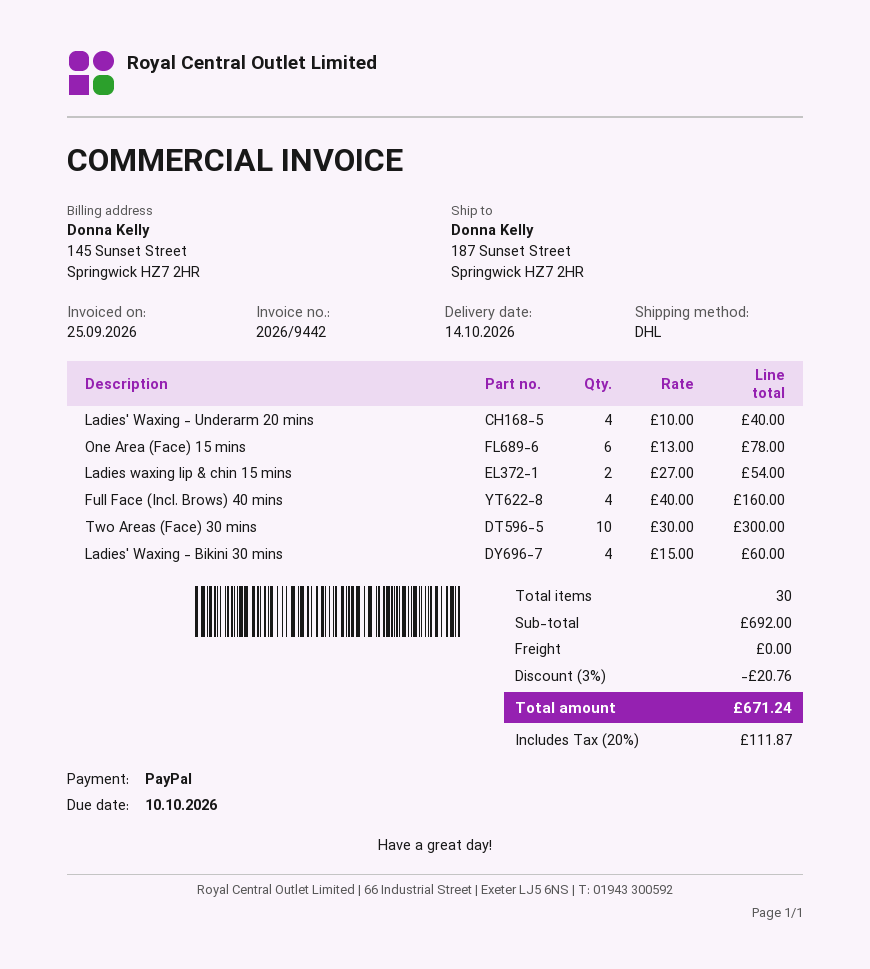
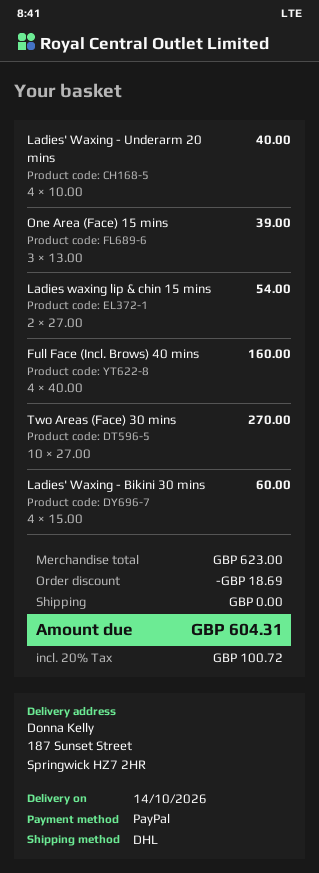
One Area (Face) 15 mins: 6 x 13.00 = 78.00 -> 3 x 13.00 = 39.00
Two Areas (Face) 30 mins: 10 x 30.00 = 300.00 -> 10 x 27.00 = 270.00
subtotal: 692.00 -> 623.00
discount: 20.76 -> 18.69
tax: 20% = 111.87 -> 20% = 100.72
total: 671.24 -> 604.31

